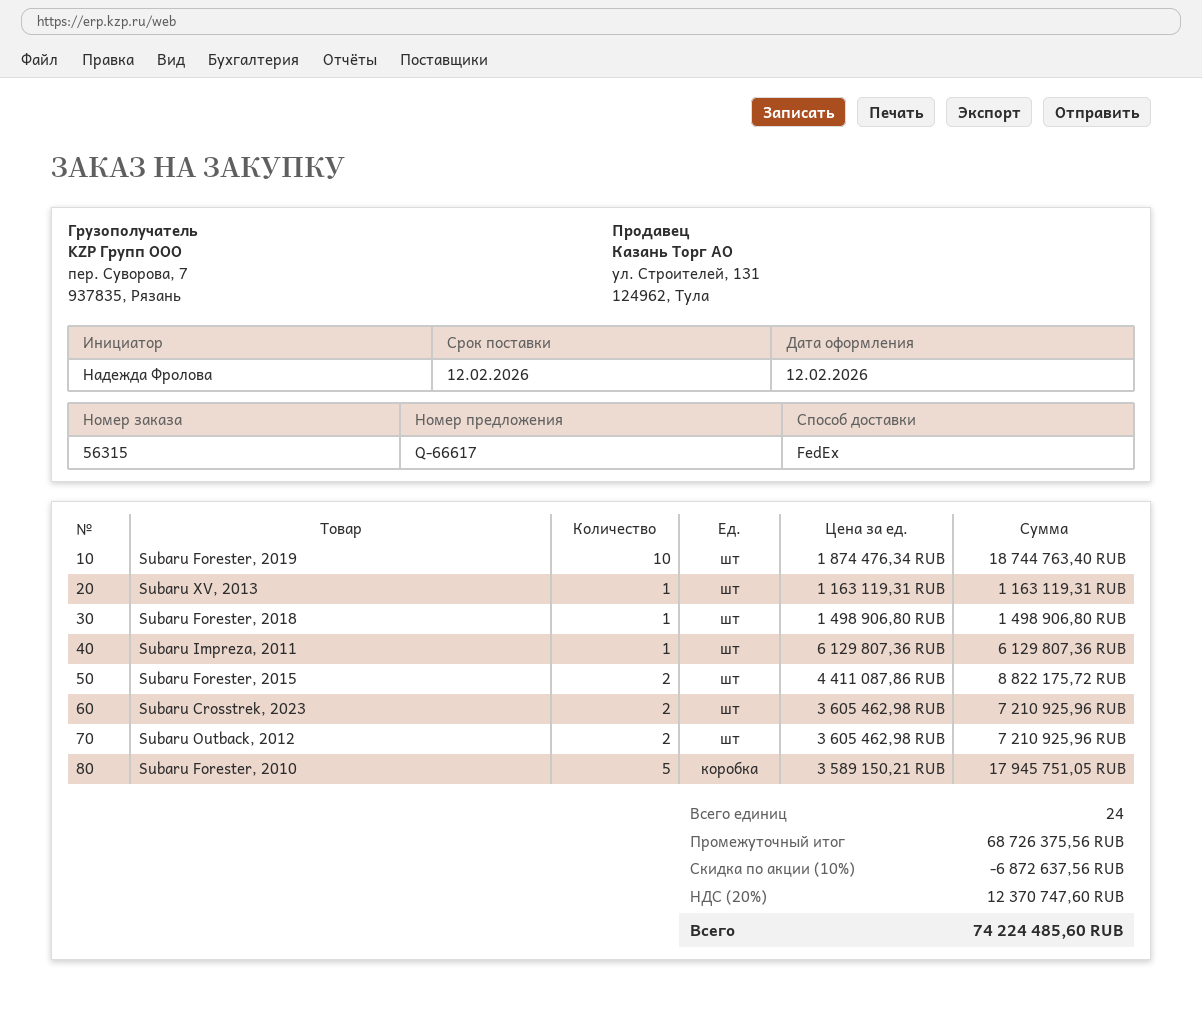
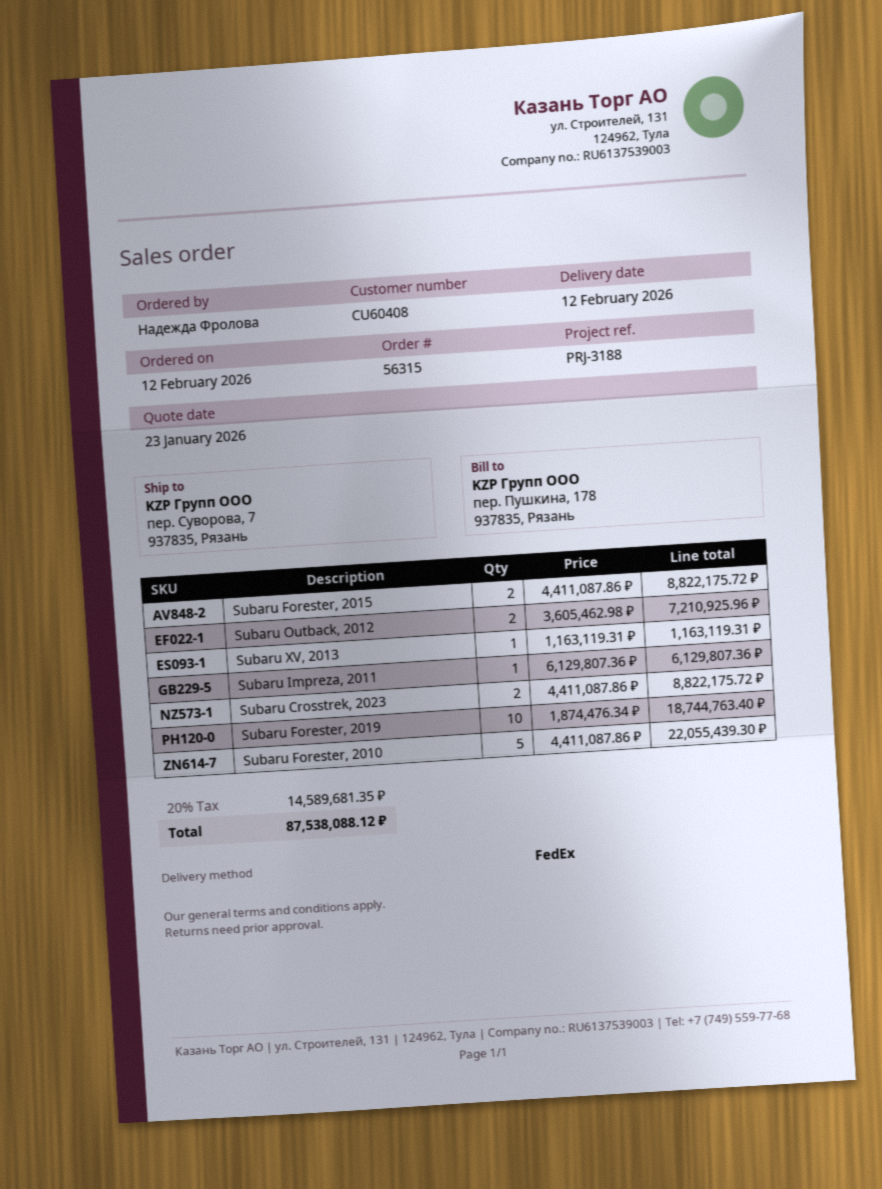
Subaru Forester, 2018: 1 x 1498906.80 = 1498906.80 -> none
Subaru Crosstrek, 2023: 2 x 3605462.98 = 7210925.96 -> 2 x 4411087.86 = 8822175.72
Subaru Forester, 2010: 5 x 3589150.21 = 17945751.05 -> 5 x 4411087.86 = 22055439.30
discount: 10% = 6872637.56 -> none
tax: 20% = 12370747.60 -> 20% = 14589681.35
total: 74224485.60 -> 87538088.12

